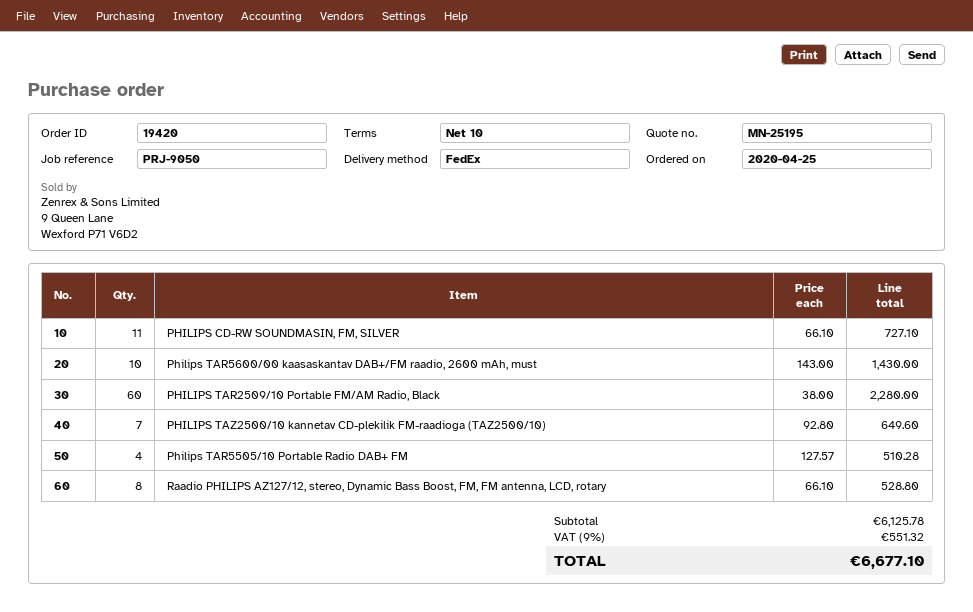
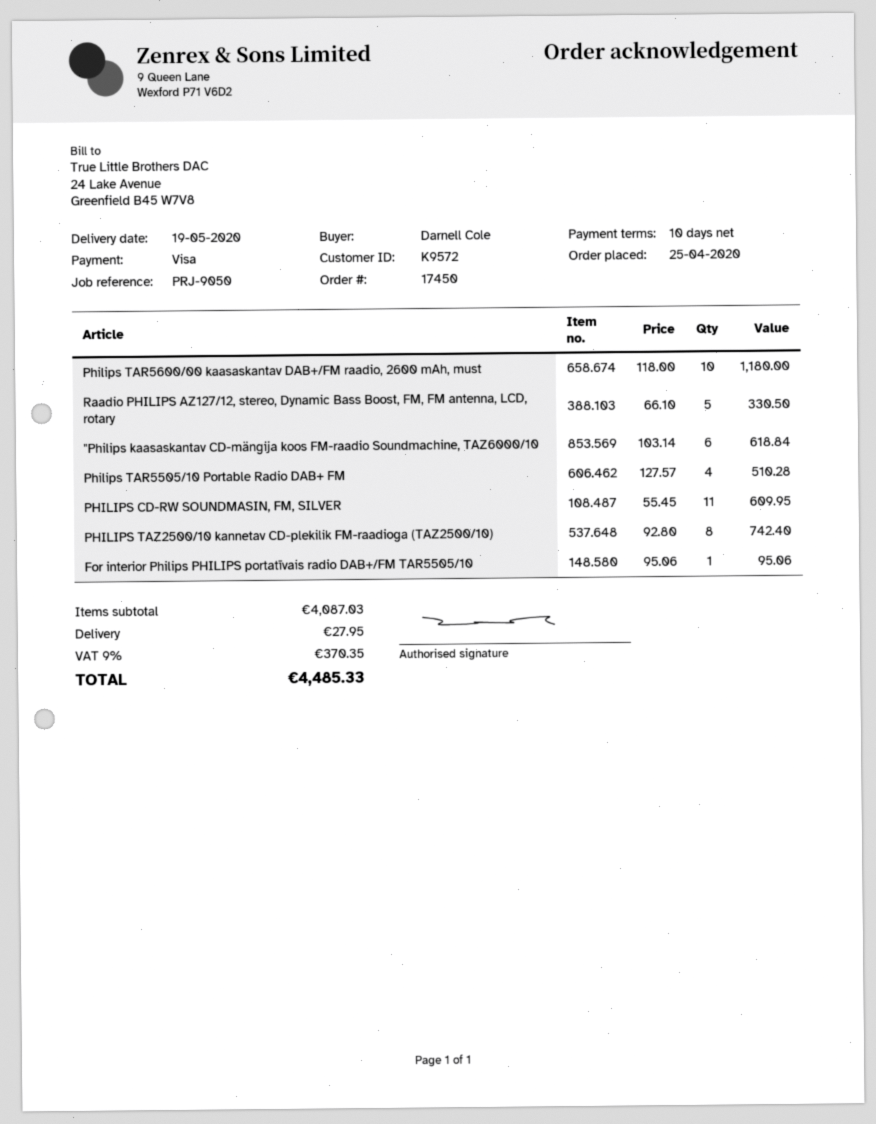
order number: 19420 -> 17450
PHILIPS CD-RW SOUNDMASIN, FM, SILVER: 11 x 66.10 = 727.10 -> 11 x 55.45 = 609.95
Philips TAR5600/00 kaasaskantav DAB+/FM raadio, 2600 mAh, must: 10 x 143.00 = 1430.00 -> 10 x 118.00 = 1180.00
PHILIPS TAR2509/10 Portable FM/AM Radio, Black: 60 x 38.00 = 2280.00 -> none
PHILIPS TAZ2500/10 kannetav CD-plekilik FM-raadioga (TAZ2500/10): 7 x 92.80 = 649.60 -> 8 x 92.80 = 742.40
Raadio PHILIPS AZ127/12, stereo, Dynamic Bass Boost, FM, FM antenna, LCD, rotary: 8 x 66.10 = 528.80 -> 5 x 66.10 = 330.50
"Philips kaasaskantav CD-mängija koos FM-raadio Soundmachine, TAZ6000/10: none -> 6 x 103.14 = 618.84
For interior Philips PHILIPS portatīvais radio DAB+/FM TAR5505/10: none -> 1 x 95.06 = 95.06
subtotal: 6125.78 -> 4087.03
shipping: none -> 27.95
tax: 9% = 551.32 -> 9% = 370.35
total: 6677.10 -> 4485.33

